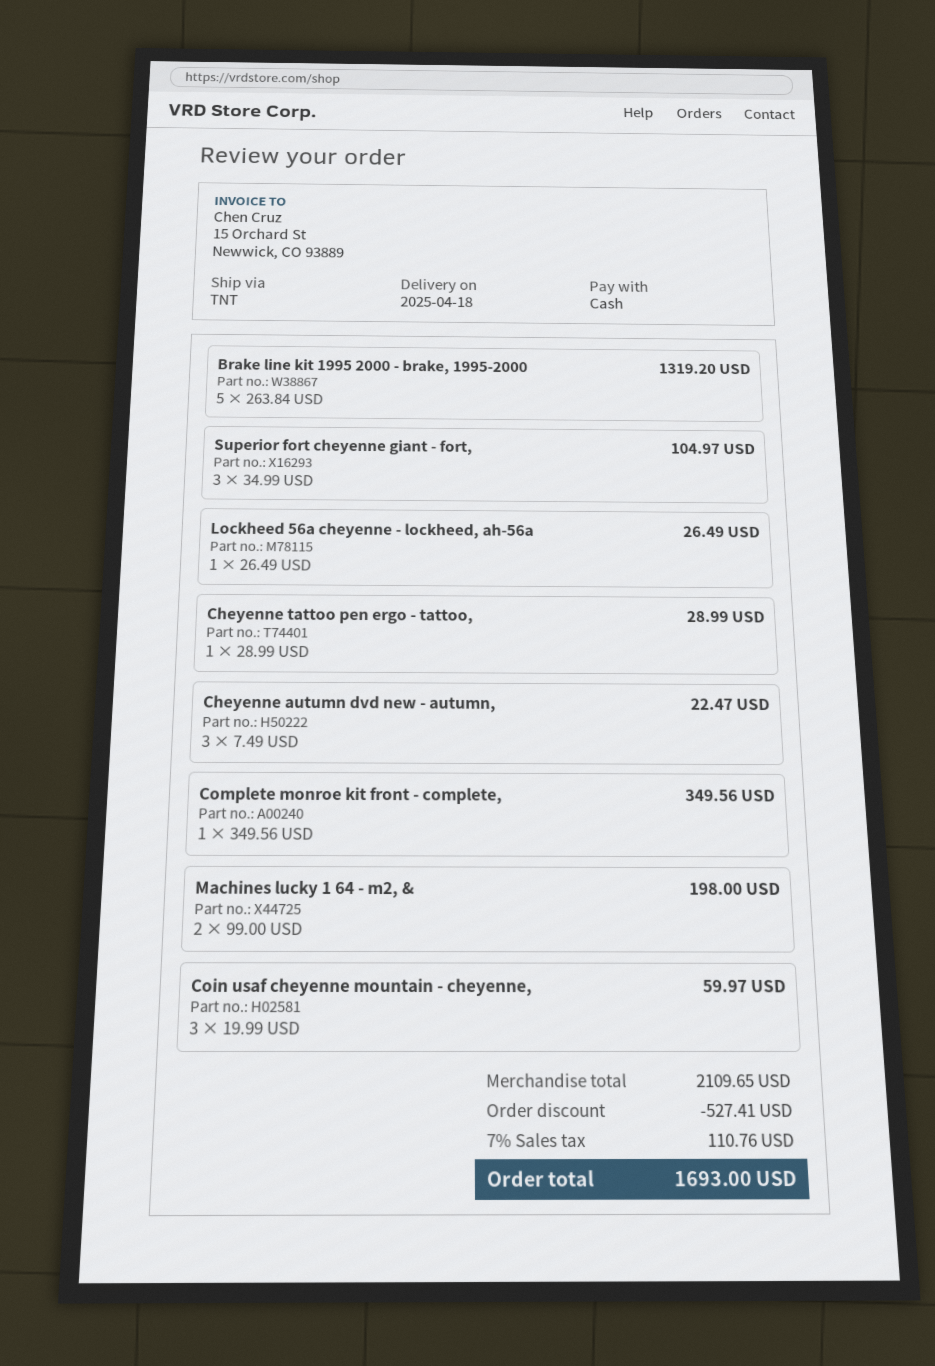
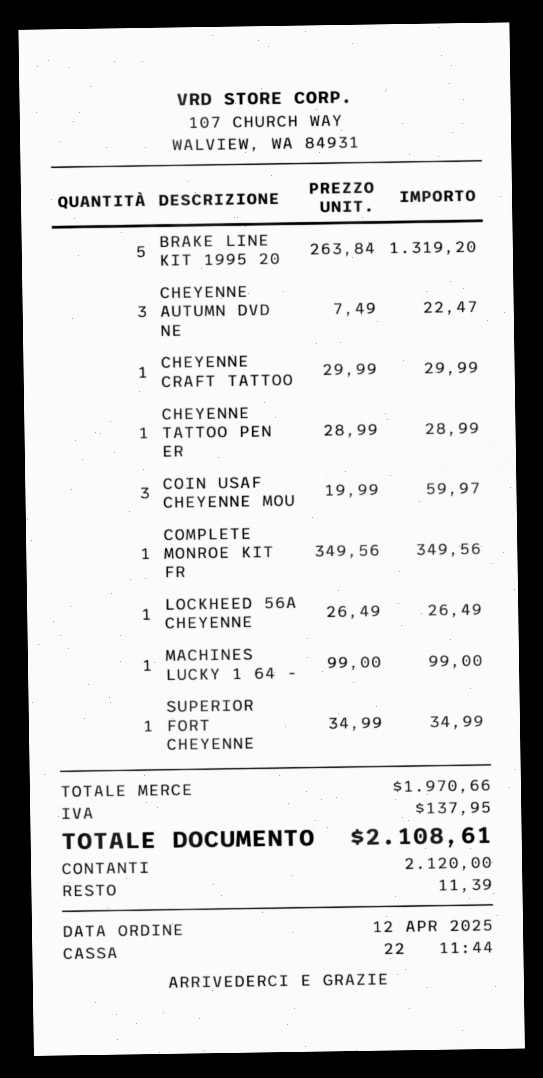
Superior fort cheyenne giant - fort,: 3 x 34.99 = 104.97 -> 1 x 34.99 = 34.99
Machines lucky 1 64 - m2, &: 2 x 99.00 = 198.00 -> 1 x 99.00 = 99.00
CHEYENNE CRAFT TATTOO: none -> 1 x 29.99 = 29.99
subtotal: 2109.65 -> 1970.66
discount: 527.41 -> none
tax: 110.76 -> 137.95
total: 1693.00 -> 2108.61

